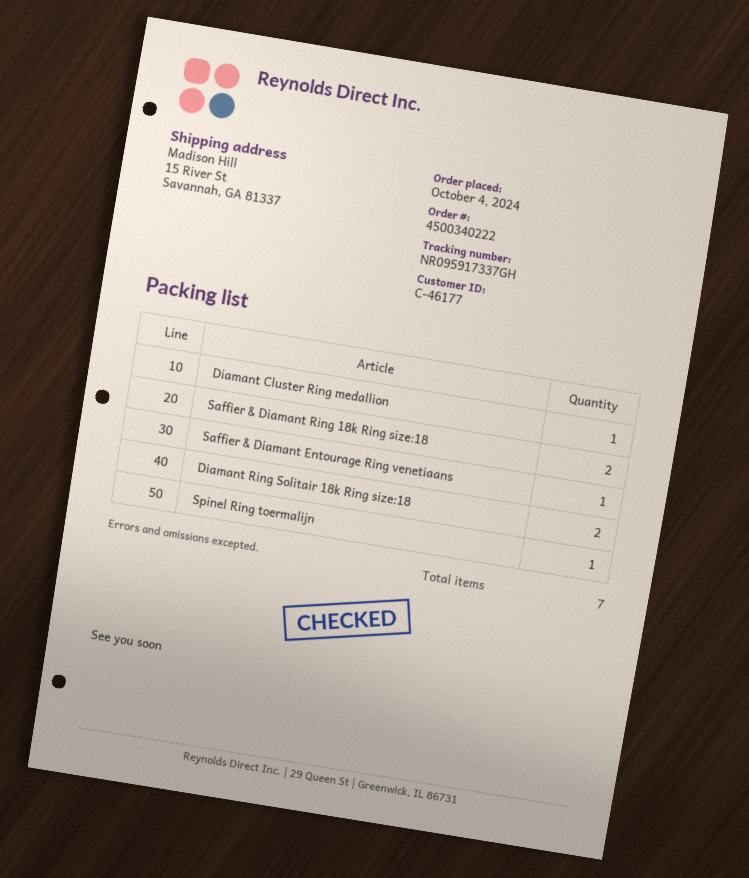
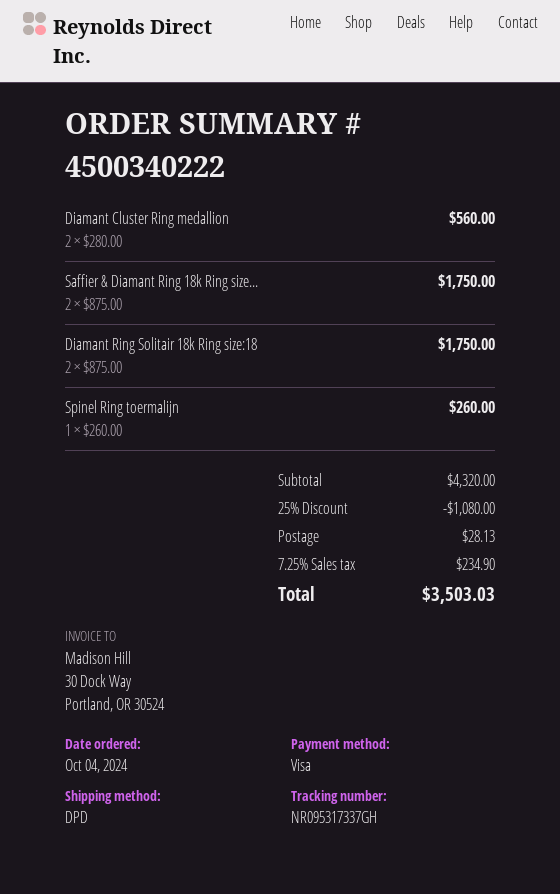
tracking number: NR095917337GH -> NR095317337GH
Diamant Cluster Ring medallion: 1 -> 2
Saffier & Diamant Entourage Ring venetiaans: 1 -> none

